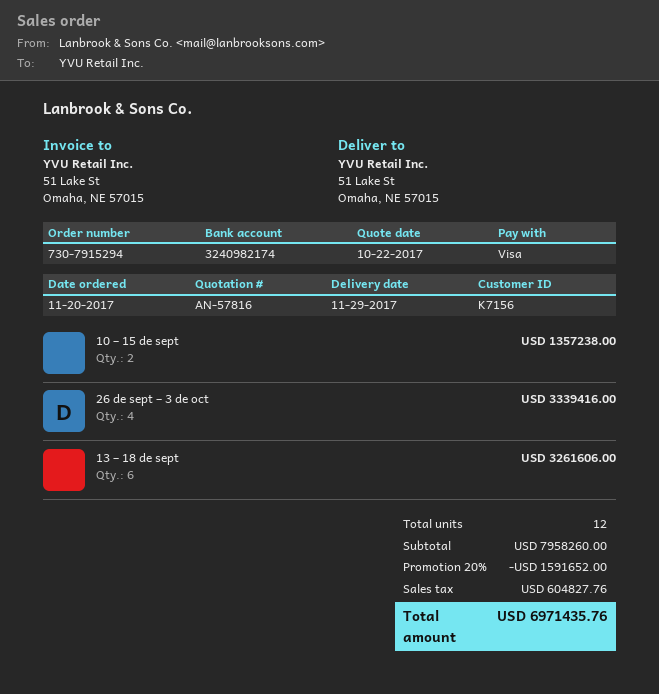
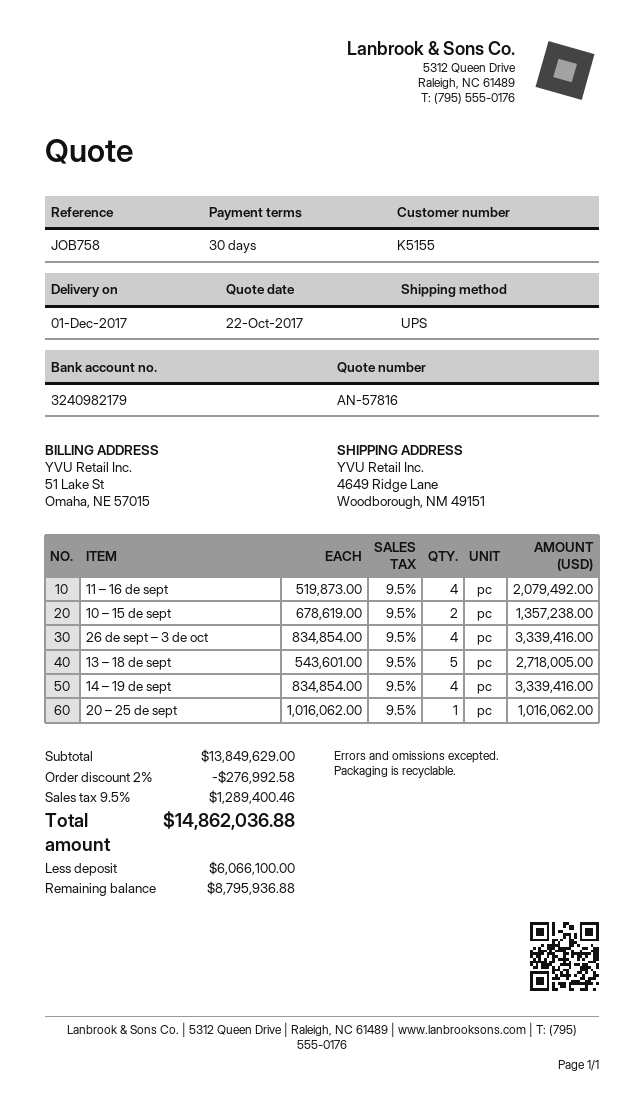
delivery date: 2017-11-29 -> 2017-12-01
customer number: K7156 -> K5155
bank account: 3240982174 -> 3240982179
ship to: 51 Lake St, Omaha, NE 57015 -> 4649 Ridge Lane, Woodborough, NM 49151
13 – 18 de sept: 6 for 3261606.00 -> 5 for 2718005.00
11 – 16 de sept: none -> 4 for 2079492.00
14 – 19 de sept: none -> 4 for 3339416.00
20 – 25 de sept: none -> 1 for 1016062.00
subtotal: 7958260.00 -> 13849629.00
discount: 20% = 1591652.00 -> 2% = 276992.58
tax: 604827.76 -> 1289400.46
total: 6971435.76 -> 14862036.88

